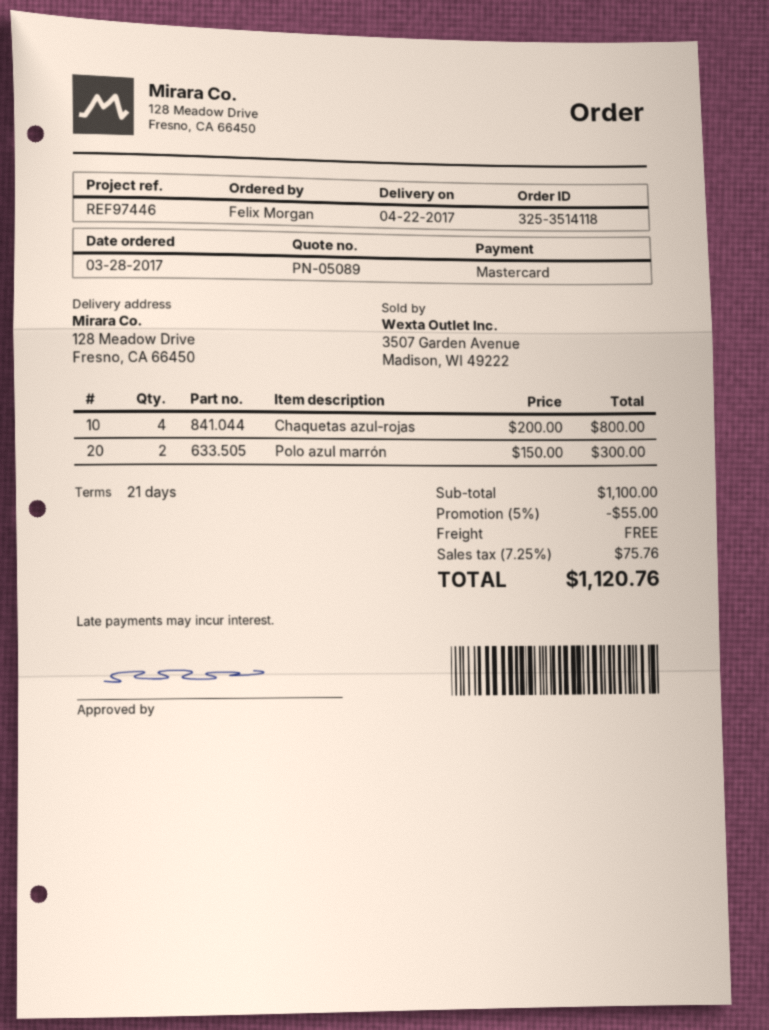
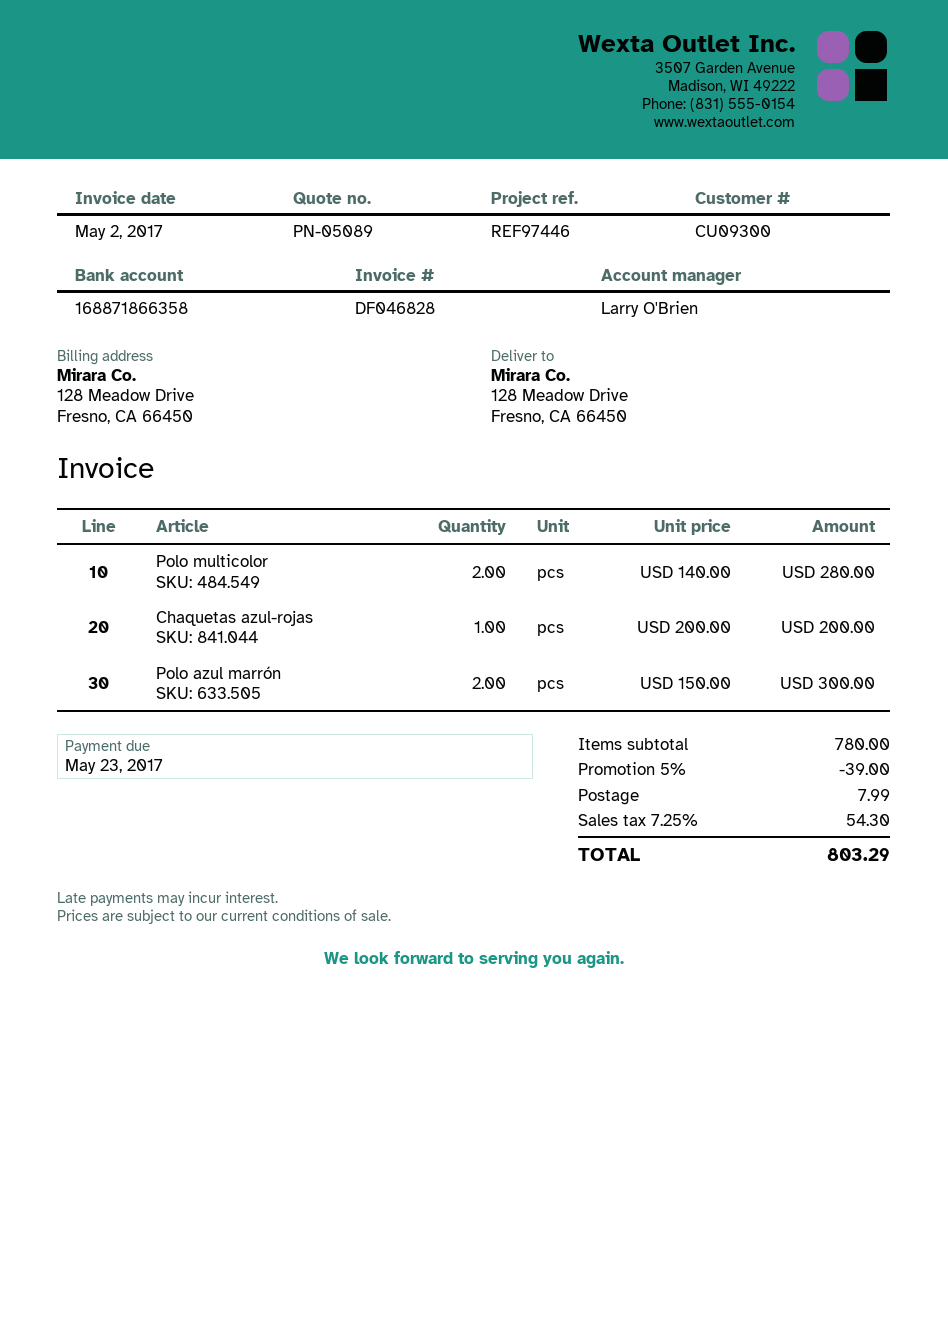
Chaquetas azul-rojas: 4 x 200.00 = 800.00 -> 1 x 200.00 = 200.00
Polo multicolor: none -> 2 x 140.00 = 280.00
subtotal: 1100.00 -> 780.00
discount: 5% = 55.00 -> 5% = 39.00
shipping: 0.00 -> 7.99
tax: 7.25% = 75.76 -> 7.25% = 54.30
total: 1120.76 -> 803.29

